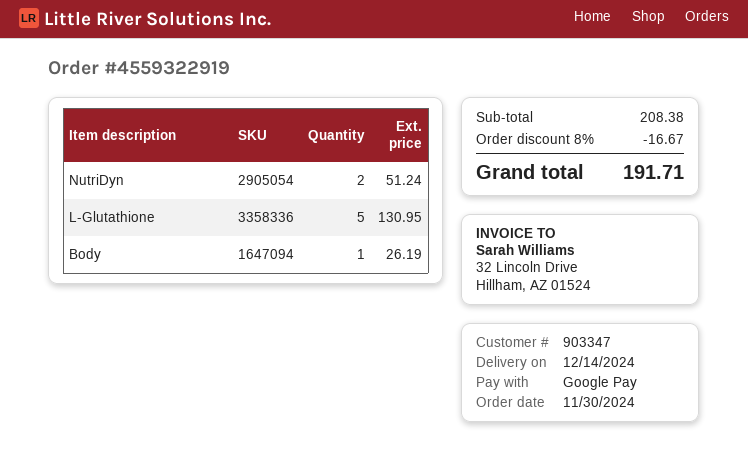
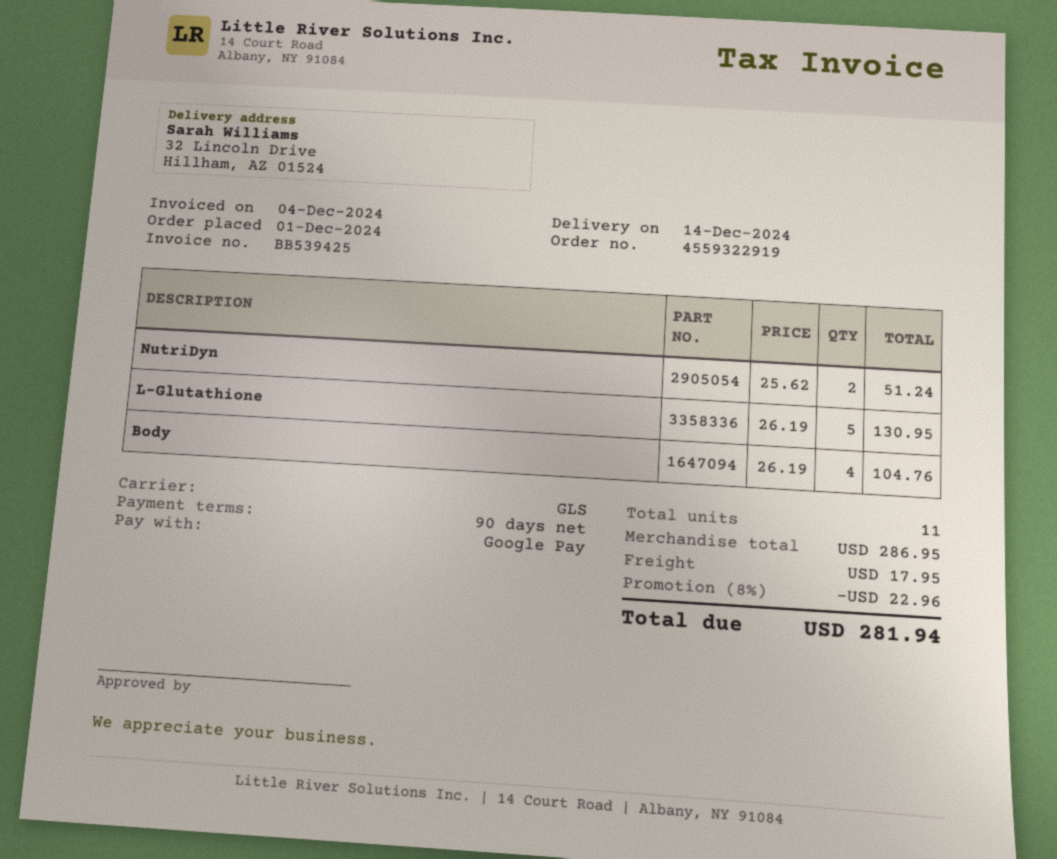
order date: 2024-11-30 -> 2024-12-01
Body: 1 for 26.19 -> 4 for 104.76
subtotal: 208.38 -> 286.95
discount: 8% = 16.67 -> 8% = 22.96
shipping: none -> 17.95
total: 191.71 -> 281.94

